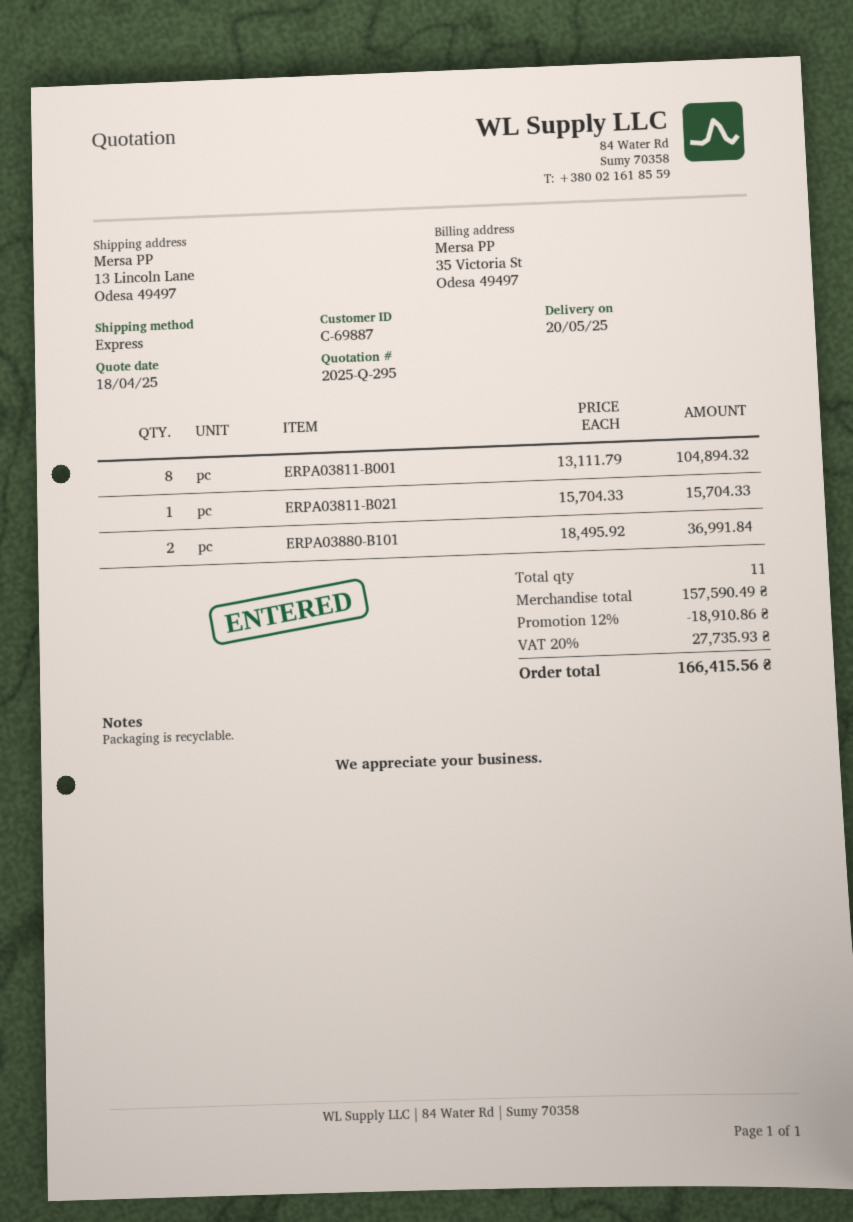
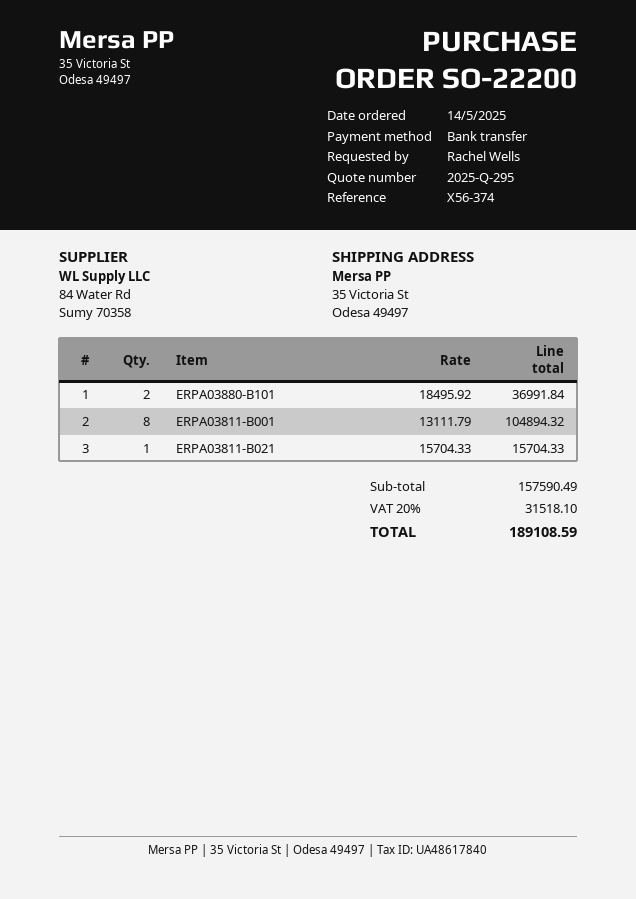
ship to: 13 Lincoln Lane, Odesa 49497 -> 35 Victoria St, Odesa 49497
discount: 12% = 18910.86 -> none
tax: 20% = 27735.93 -> 20% = 31518.10
total: 166415.56 -> 189108.59

